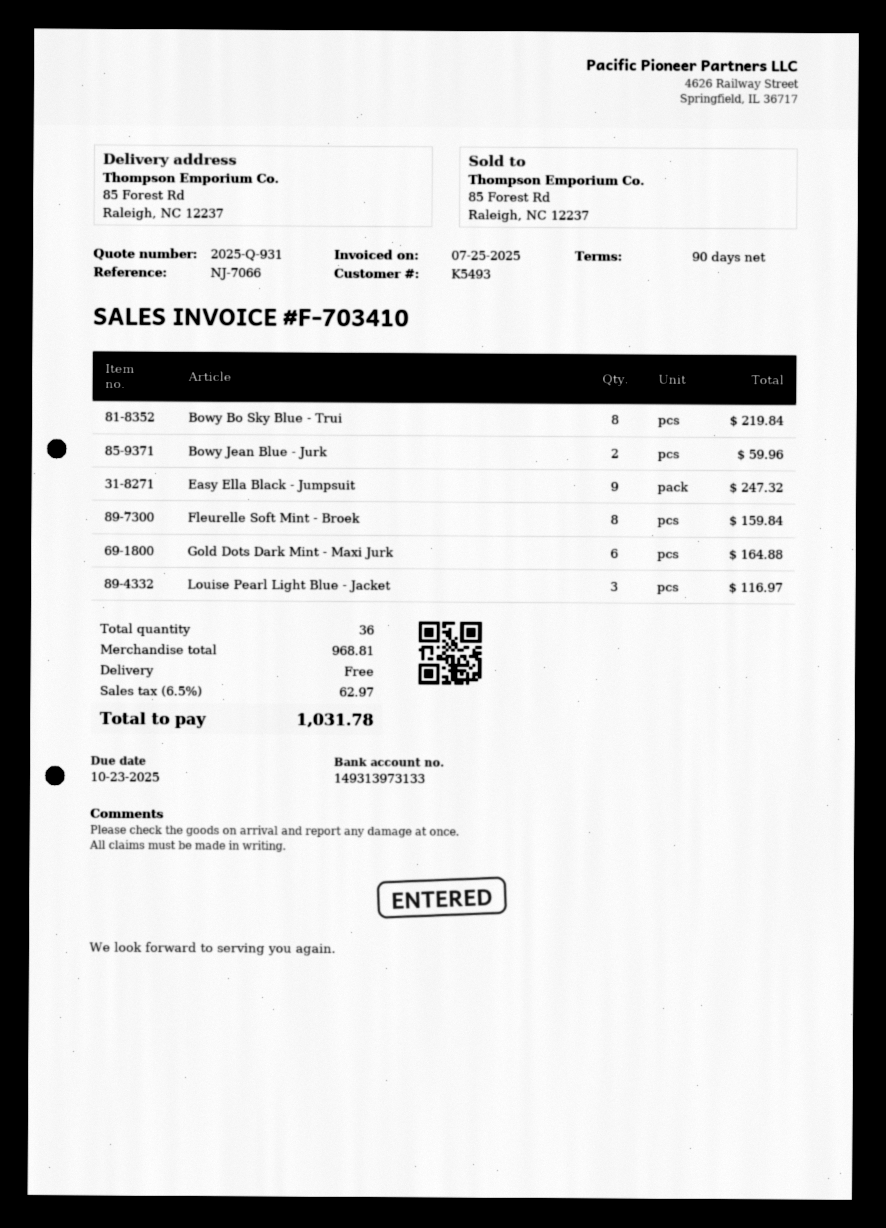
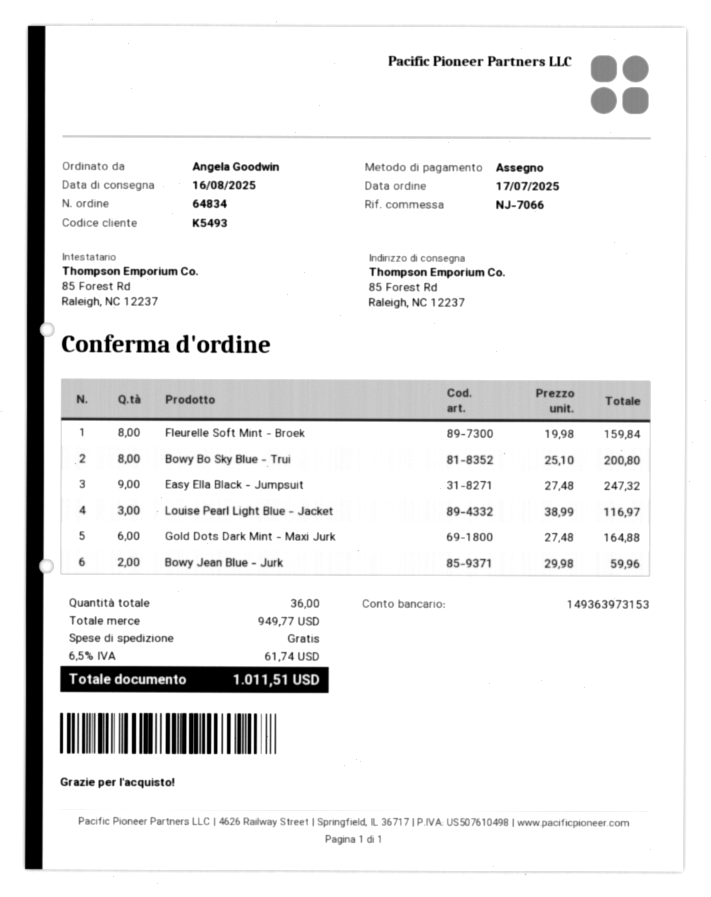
bank account: 149313973133 -> 149363973153
Bowy Bo Sky Blue - Trui: 8 for 219.84 -> 8 for 200.80
subtotal: 968.81 -> 949.77
tax: 6.5% = 62.97 -> 6.5% = 61.74
total: 1031.78 -> 1011.51

